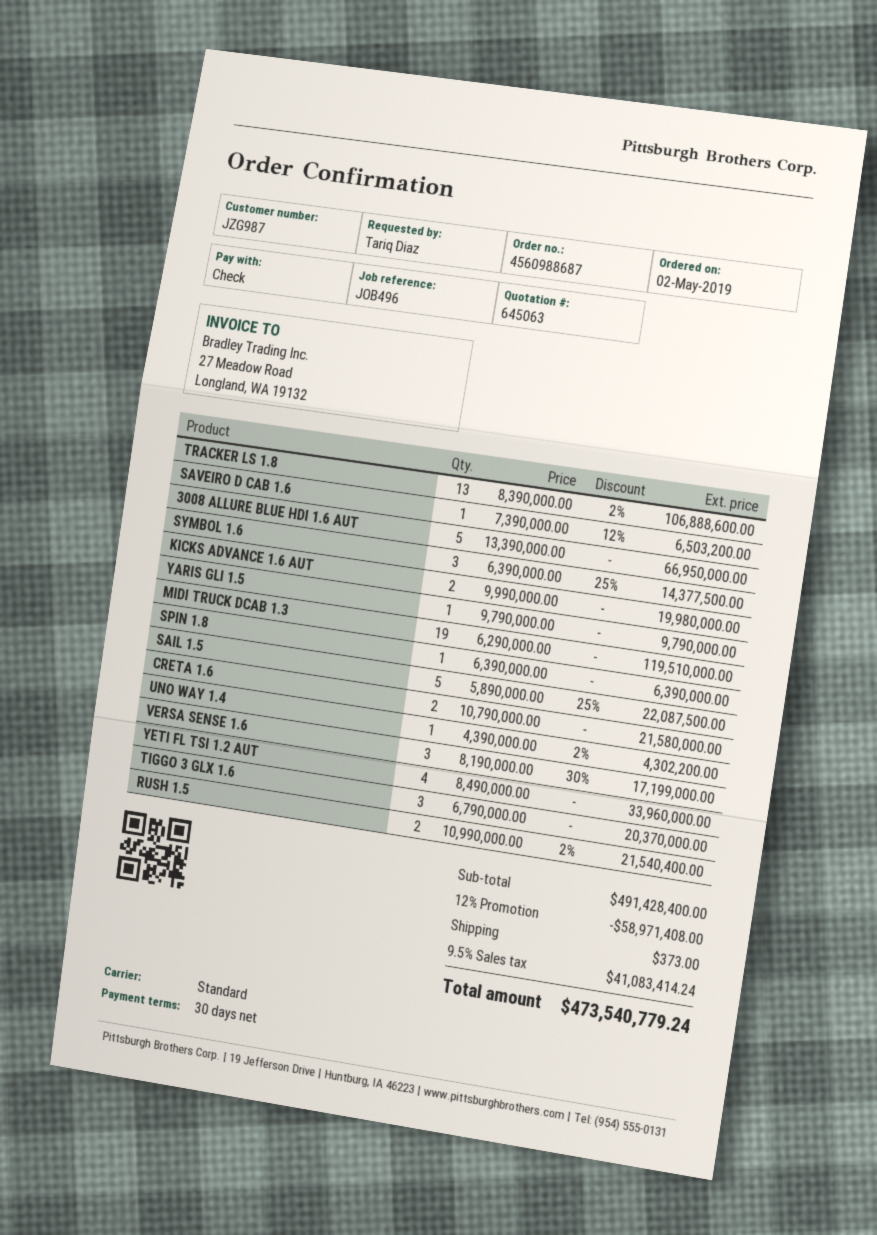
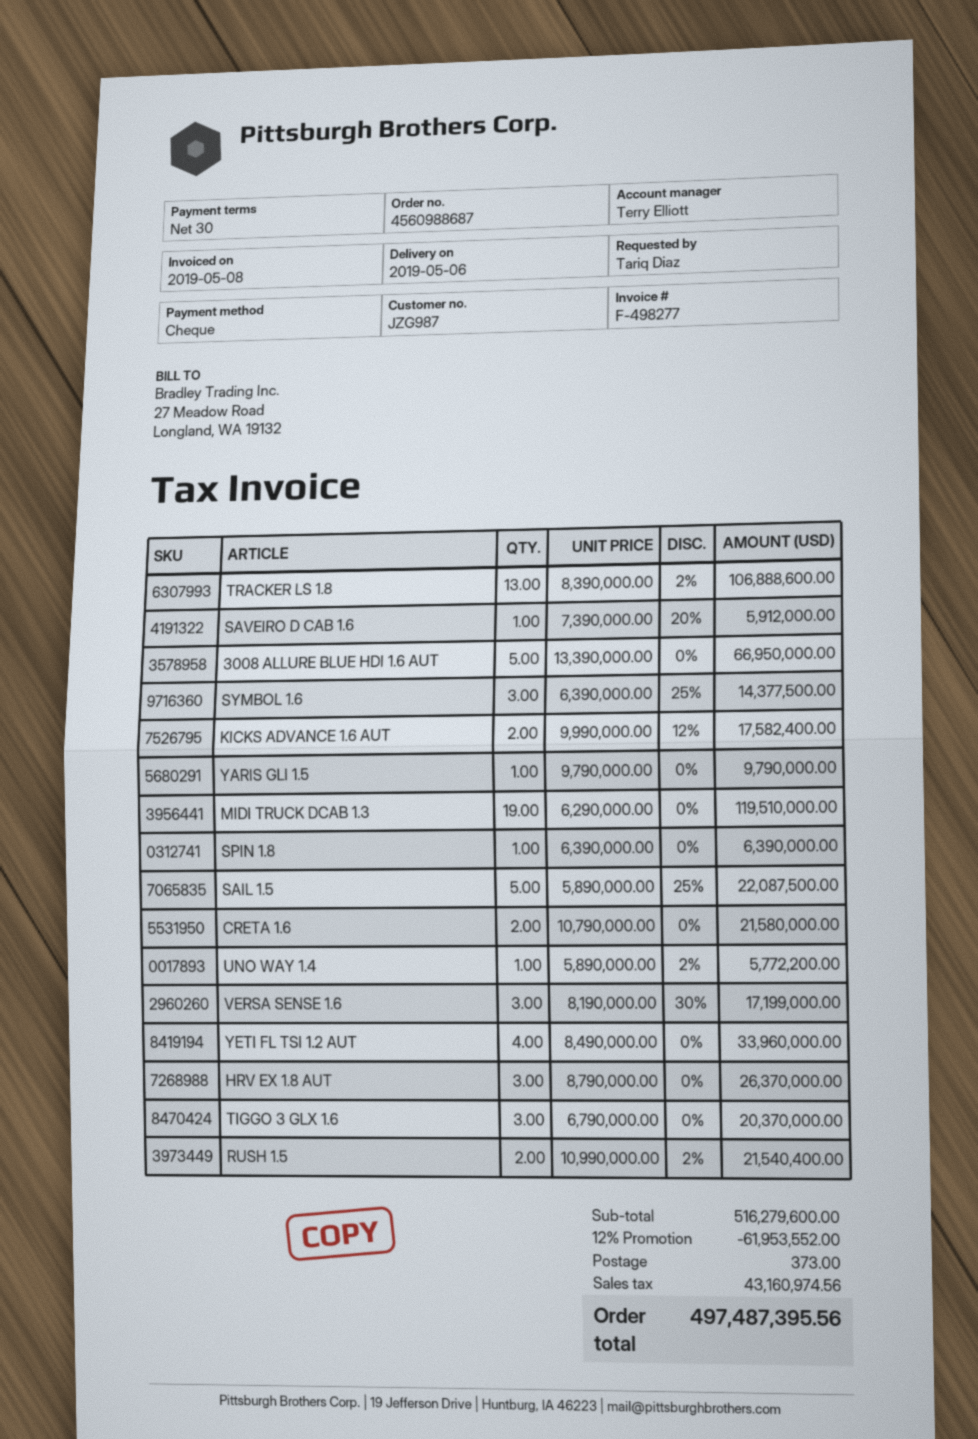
SAVEIRO D CAB 1.6: 1 x 7390000.00 - 12% = 6503200.00 -> 1 x 7390000.00 - 20% = 5912000.00
KICKS ADVANCE 1.6 AUT: 2 x 9990000.00 = 19980000.00 -> 2 x 9990000.00 - 12% = 17582400.00
UNO WAY 1.4: 1 x 4390000.00 - 2% = 4302200.00 -> 1 x 5890000.00 - 2% = 5772200.00
HRV EX 1.8 AUT: none -> 3 x 8790000.00 = 26370000.00
subtotal: 491428400.00 -> 516279600.00
discount: 12% = 58971408.00 -> 12% = 61953552.00
tax: 41083414.24 -> 43160974.56
total: 473540779.24 -> 497487395.56

